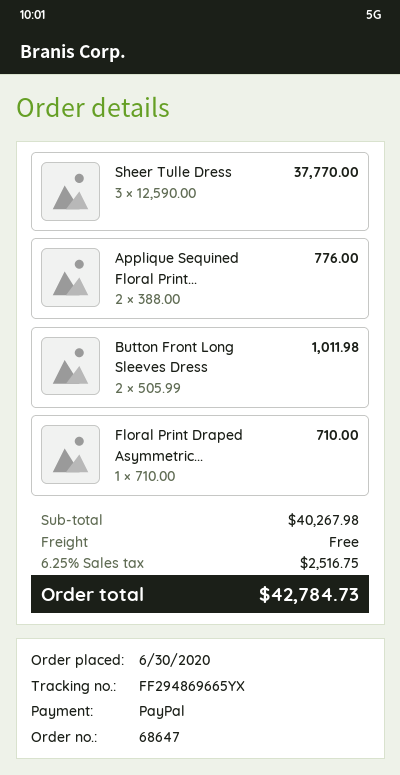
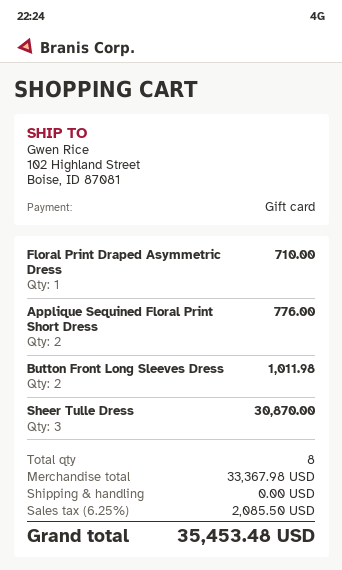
payment method: PayPal -> gift card
Sheer Tulle Dress: 3 for 37770.00 -> 3 for 30870.00
subtotal: 40267.98 -> 33367.98
tax: 6.25% = 2516.75 -> 6.25% = 2085.50
total: 42784.73 -> 35453.48

